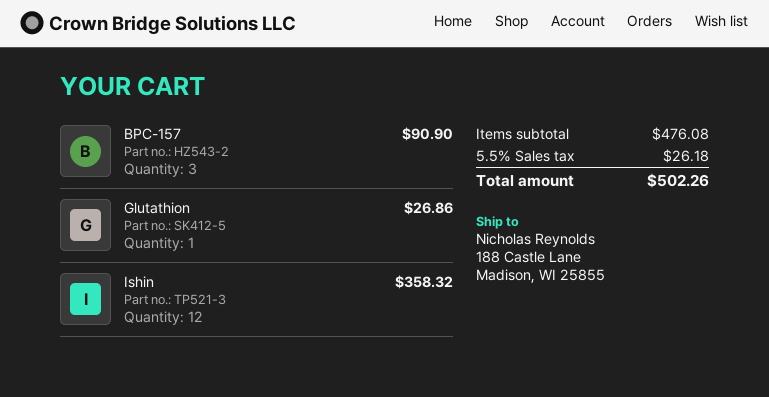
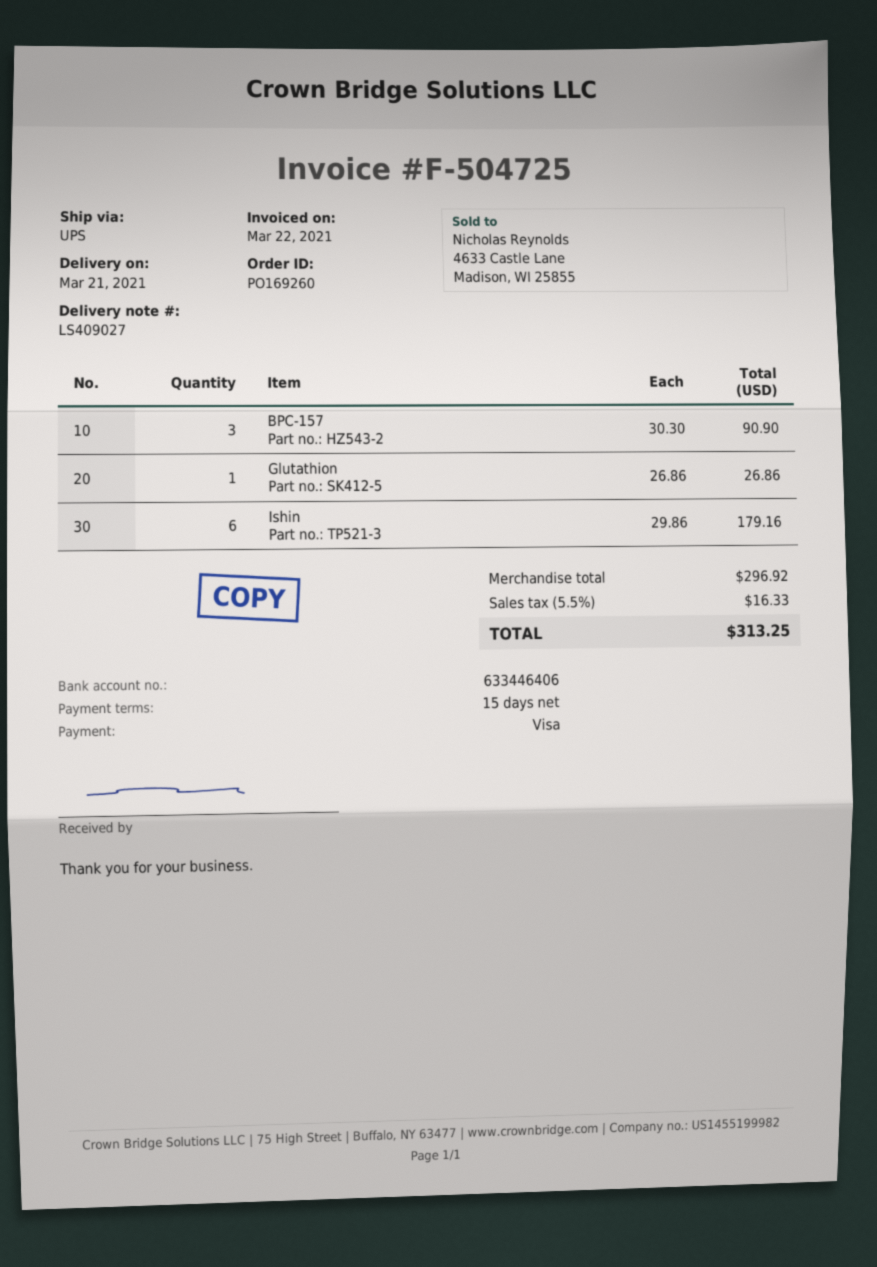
Ishin: 12 for 358.32 -> 6 for 179.16
subtotal: 476.08 -> 296.92
tax: 5.5% = 26.18 -> 5.5% = 16.33
total: 502.26 -> 313.25

